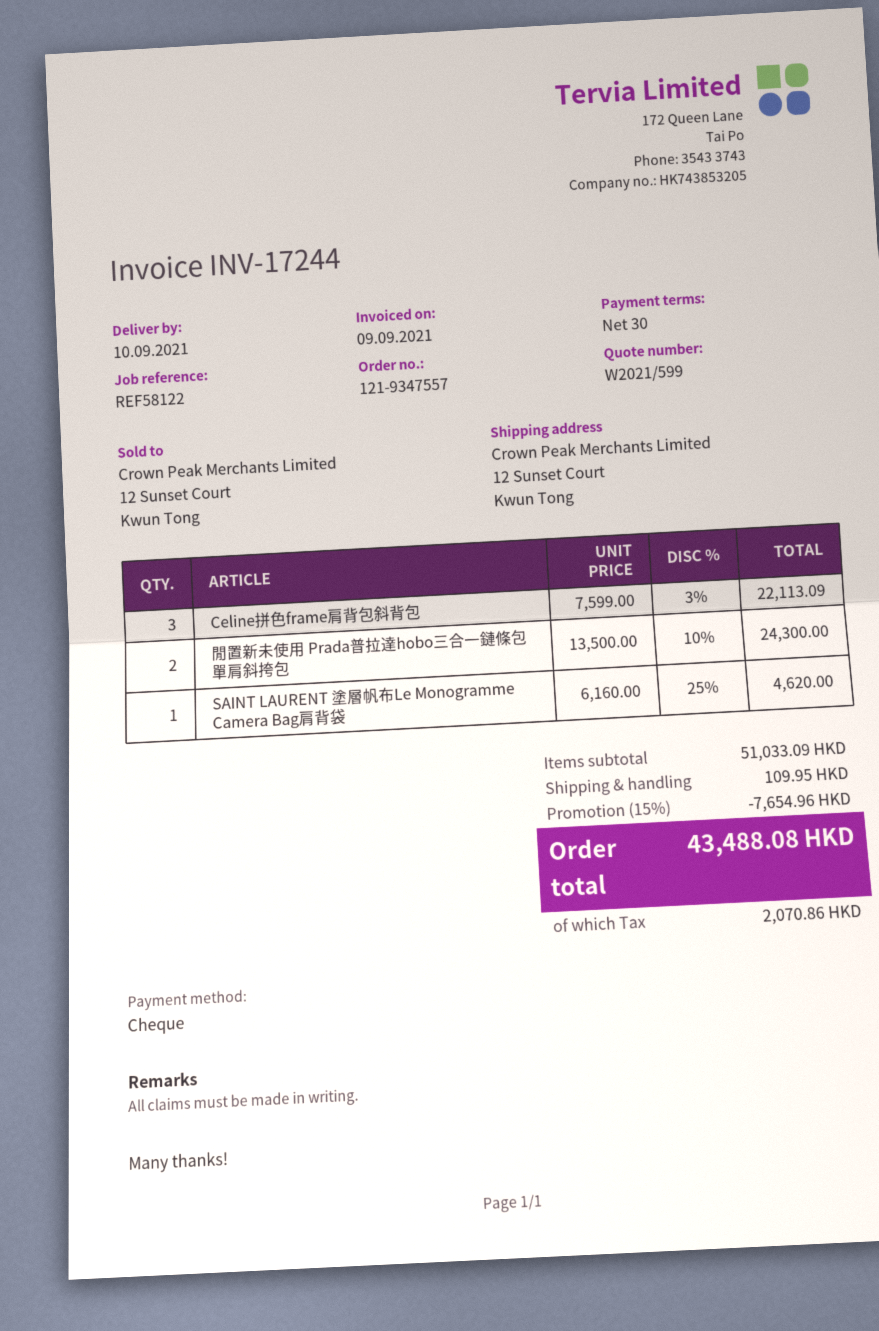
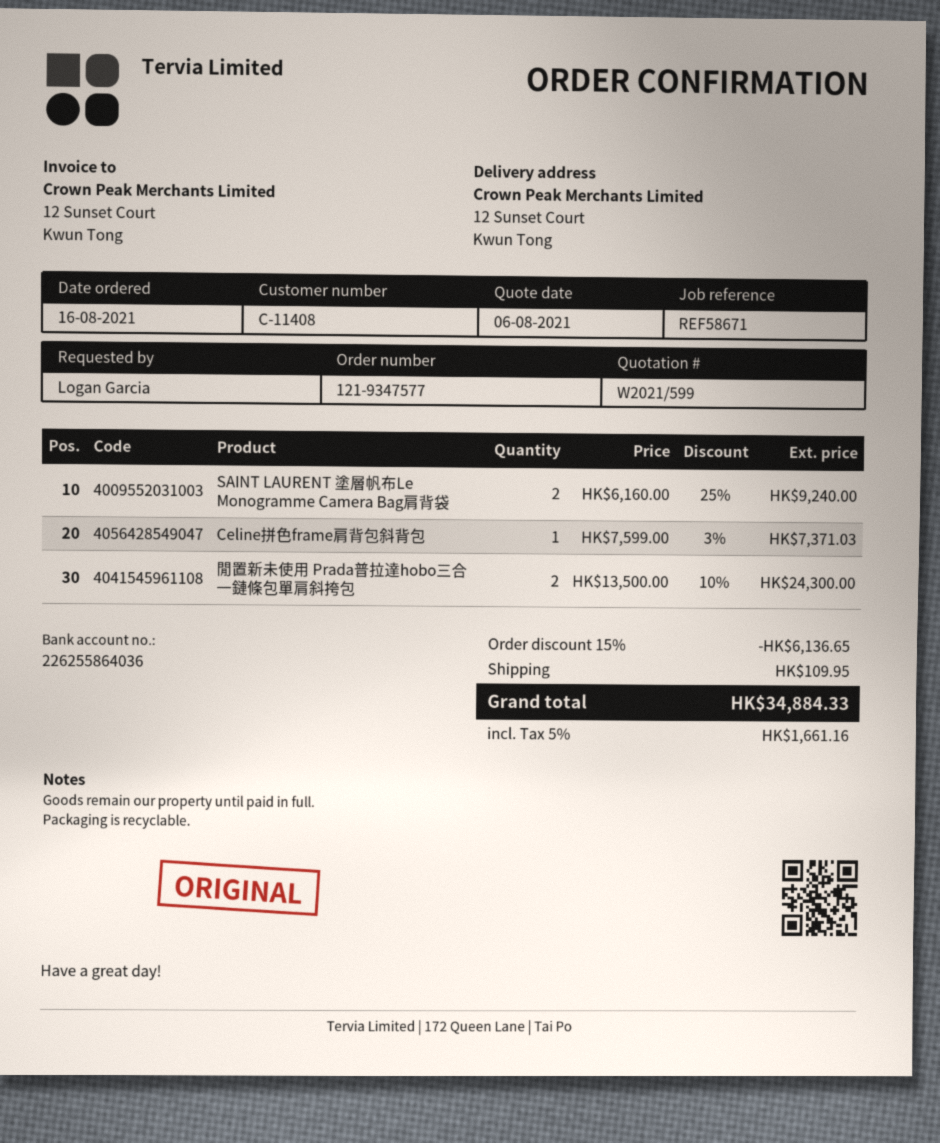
order number: 121-9347557 -> 121-9347577
reference: REF58122 -> REF58671
Celine拼色frame肩背包斜背包: 3 x 7599.00 - 3% = 22113.09 -> 1 x 7599.00 - 3% = 7371.03
SAINT LAURENT 塗層帆布Le Monogramme Camera Bag肩背袋: 1 x 6160.00 - 25% = 4620.00 -> 2 x 6160.00 - 25% = 9240.00
discount: 15% = 7654.96 -> 15% = 6136.65
tax: 2070.86 -> 1661.16
total: 43488.08 -> 34884.33

